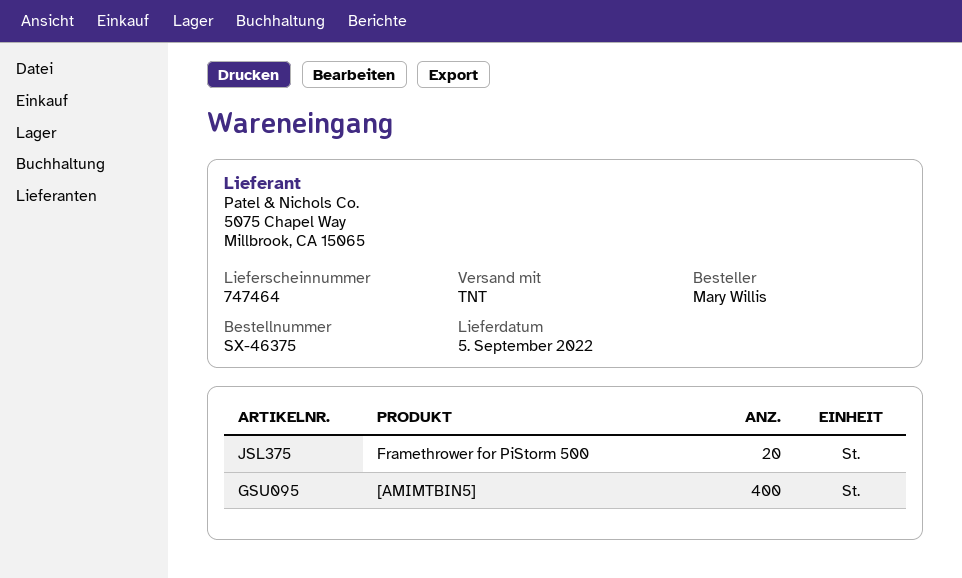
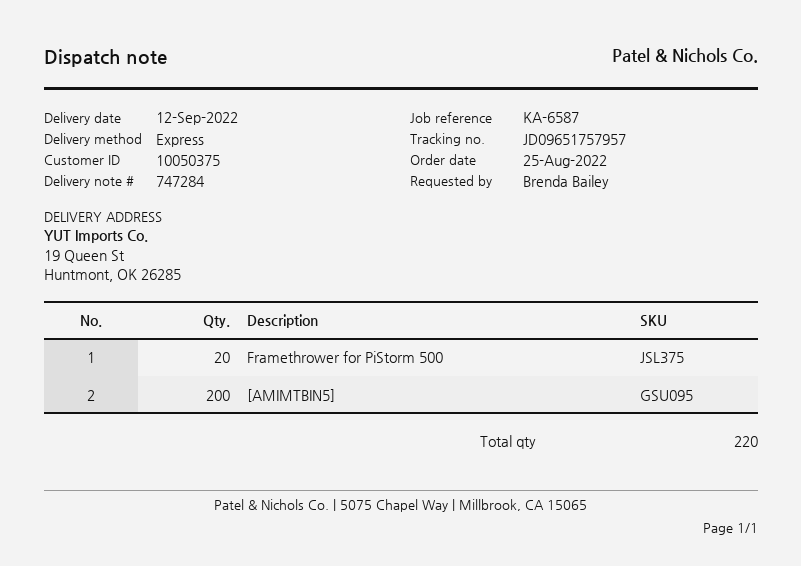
delivery note number: 747464 -> 747284
delivery date: 2022-09-05 -> 2022-09-12
ordered by: Mary Willis -> Brenda Bailey
shipping method: TNT -> express
[AMIMTBIN5]: 400 -> 200

